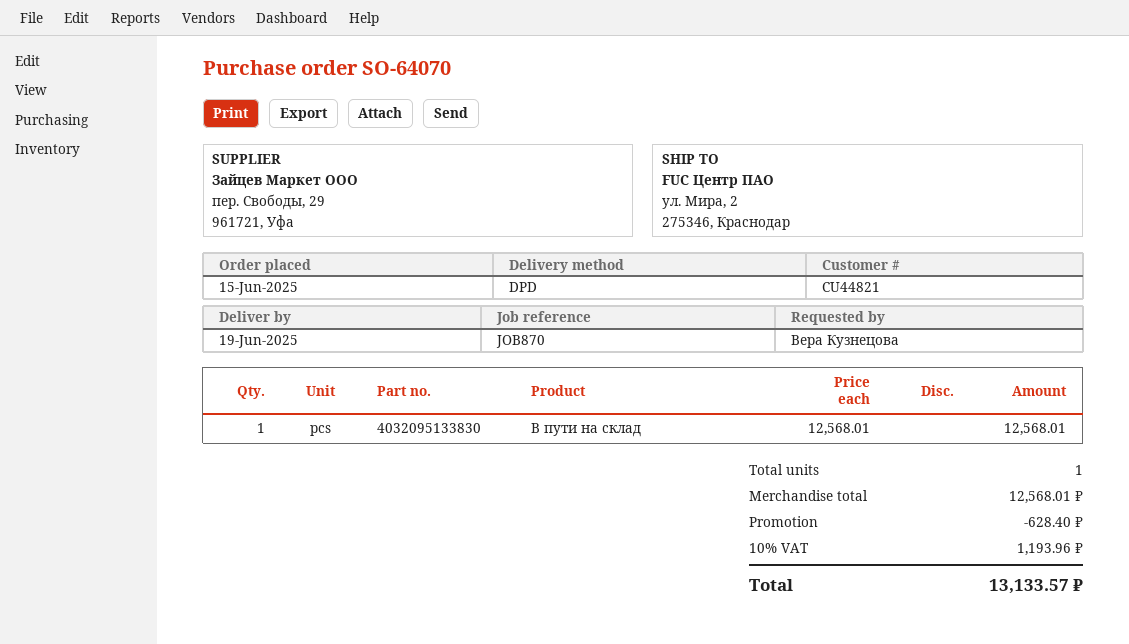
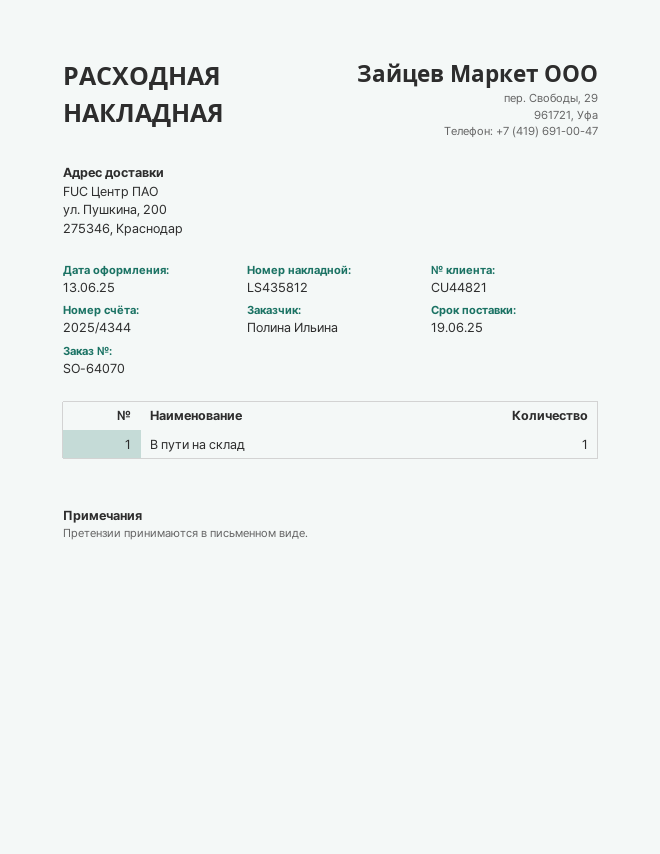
order date: 2025-06-15 -> 2025-06-13
ordered by: Вера Кузнецова -> Полина Ильина
ship to: ул. Мира, 2, 275346, Краснодар -> ул. Пушкина, 200, 275346, Краснодар

